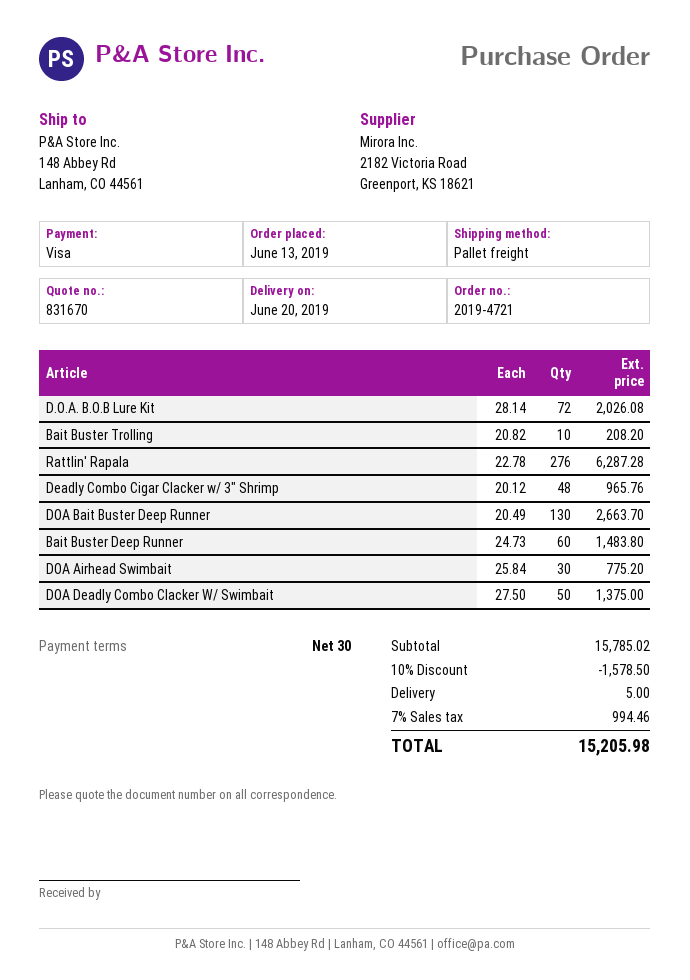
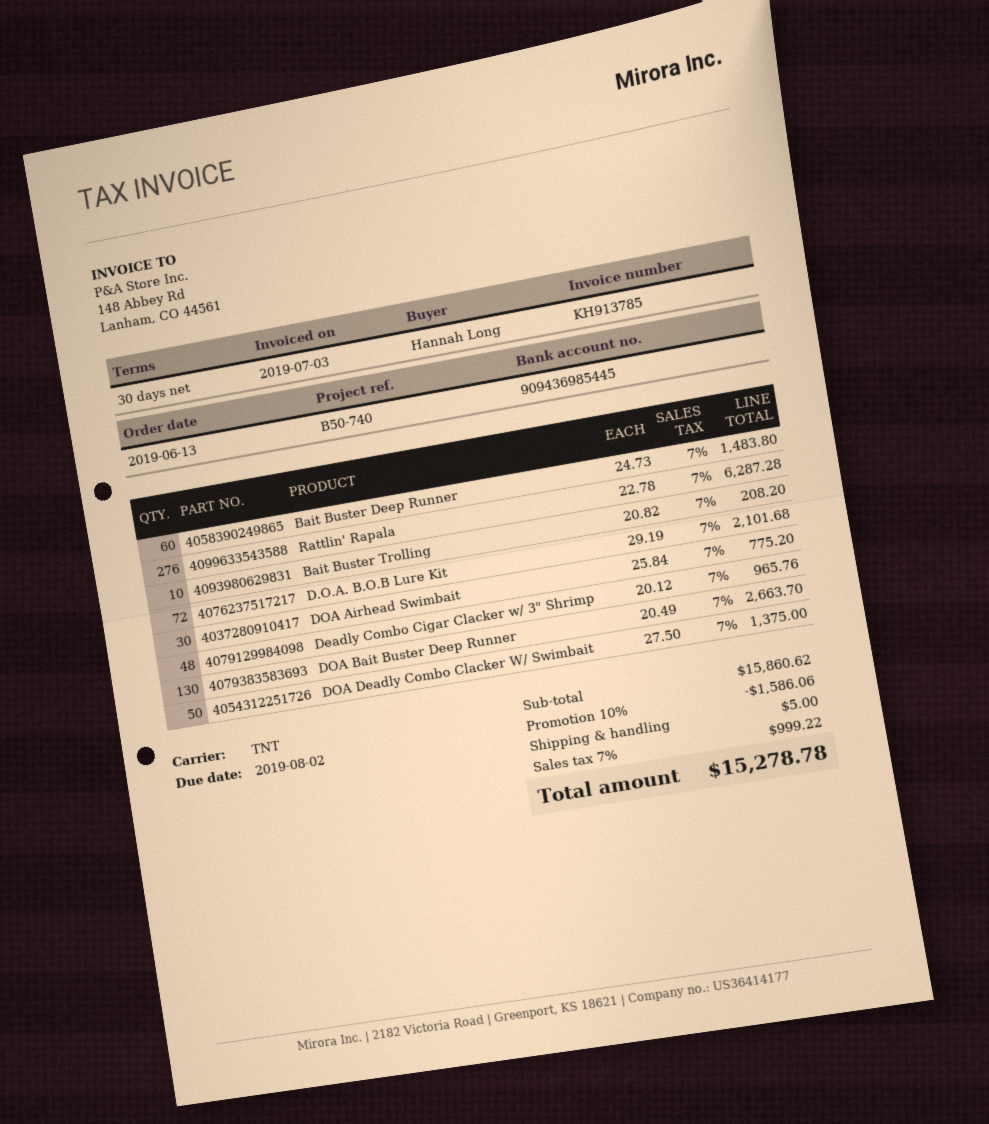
shipping method: pallet freight -> TNT
D.O.A. B.O.B Lure Kit: 72 x 28.14 = 2026.08 -> 72 x 29.19 = 2101.68
subtotal: 15785.02 -> 15860.62
discount: 10% = 1578.50 -> 10% = 1586.06
tax: 7% = 994.46 -> 7% = 999.22
total: 15205.98 -> 15278.78

